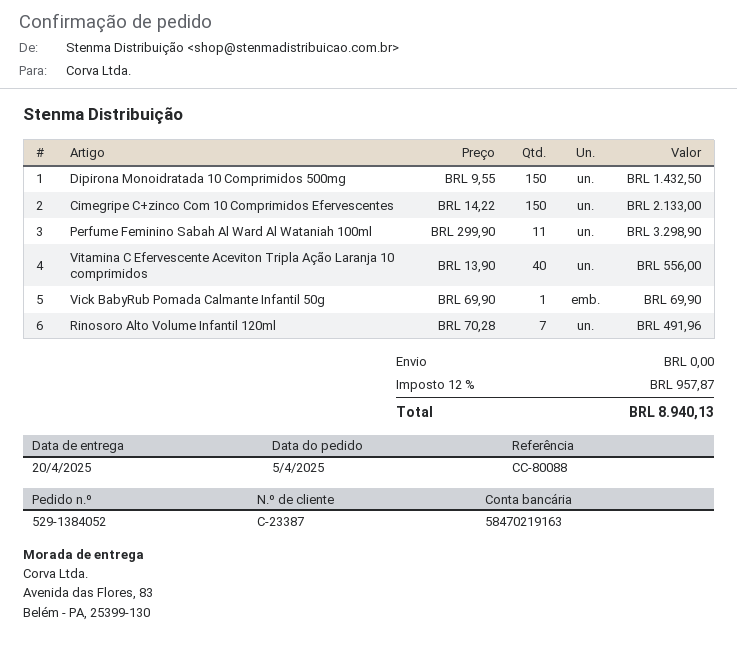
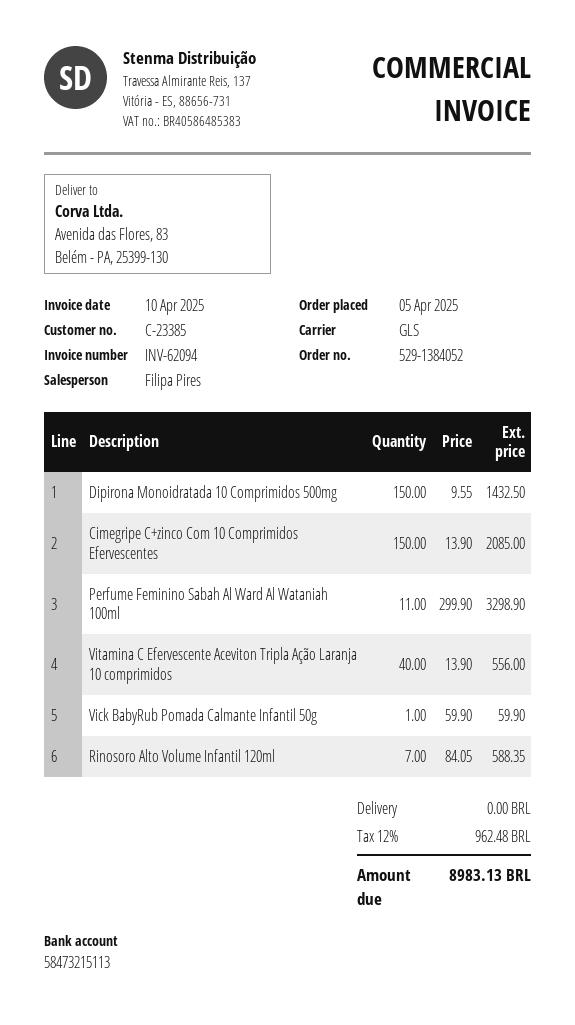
customer number: C-23387 -> C-23385
bank account: 58470219163 -> 58473215113
Cimegripe C+zinco Com 10 Comprimidos Efervescentes: 150 x 14.22 = 2133.00 -> 150 x 13.90 = 2085.00
Vick BabyRub Pomada Calmante Infantil 50g: 1 x 69.90 = 69.90 -> 1 x 59.90 = 59.90
Rinosoro Alto Volume Infantil 120ml: 7 x 70.28 = 491.96 -> 7 x 84.05 = 588.35
tax: 12% = 957.87 -> 12% = 962.48
total: 8940.13 -> 8983.13

